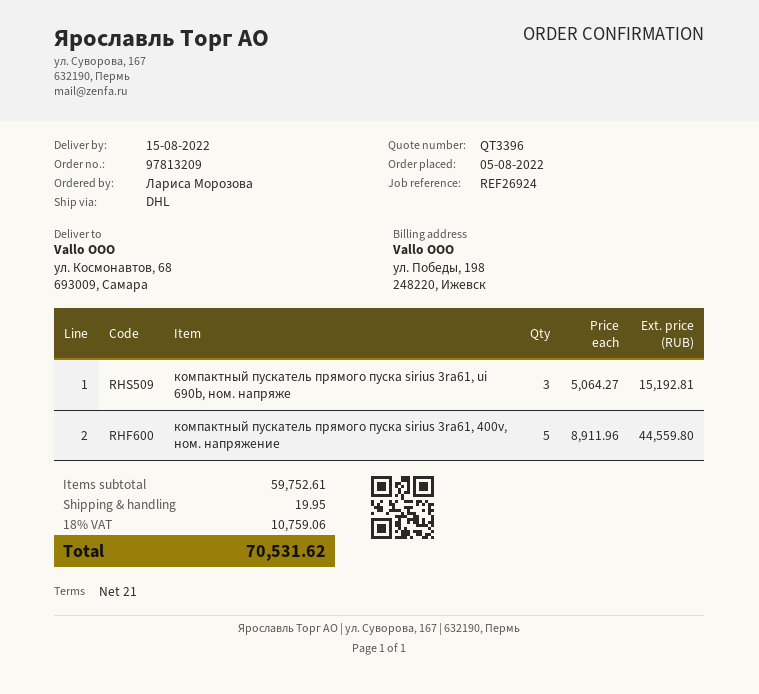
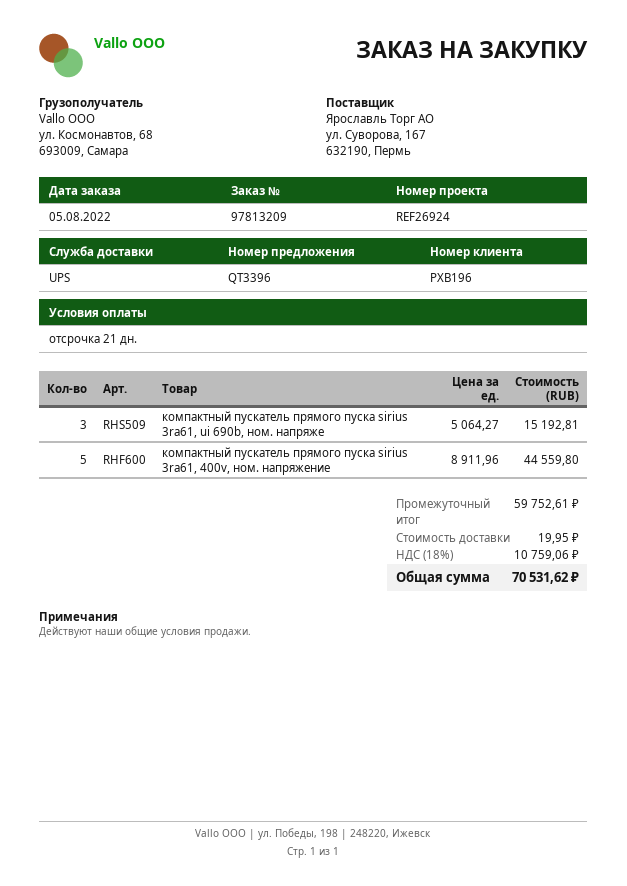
shipping method: DHL -> UPS

